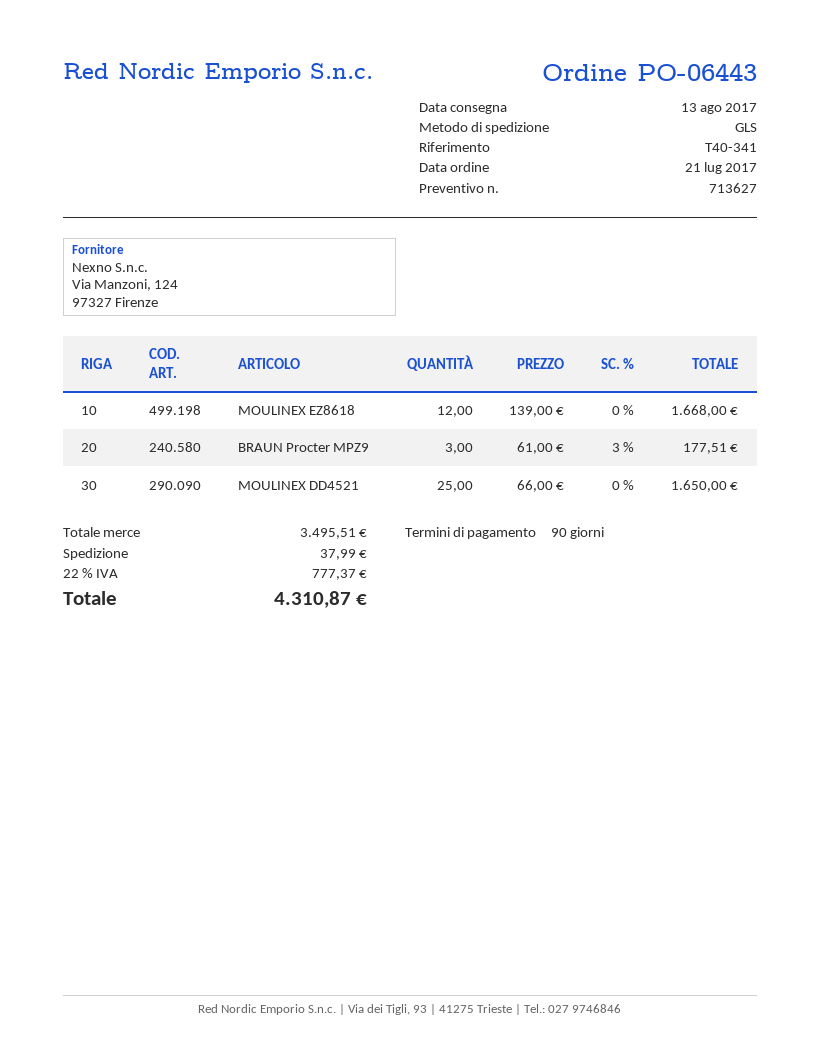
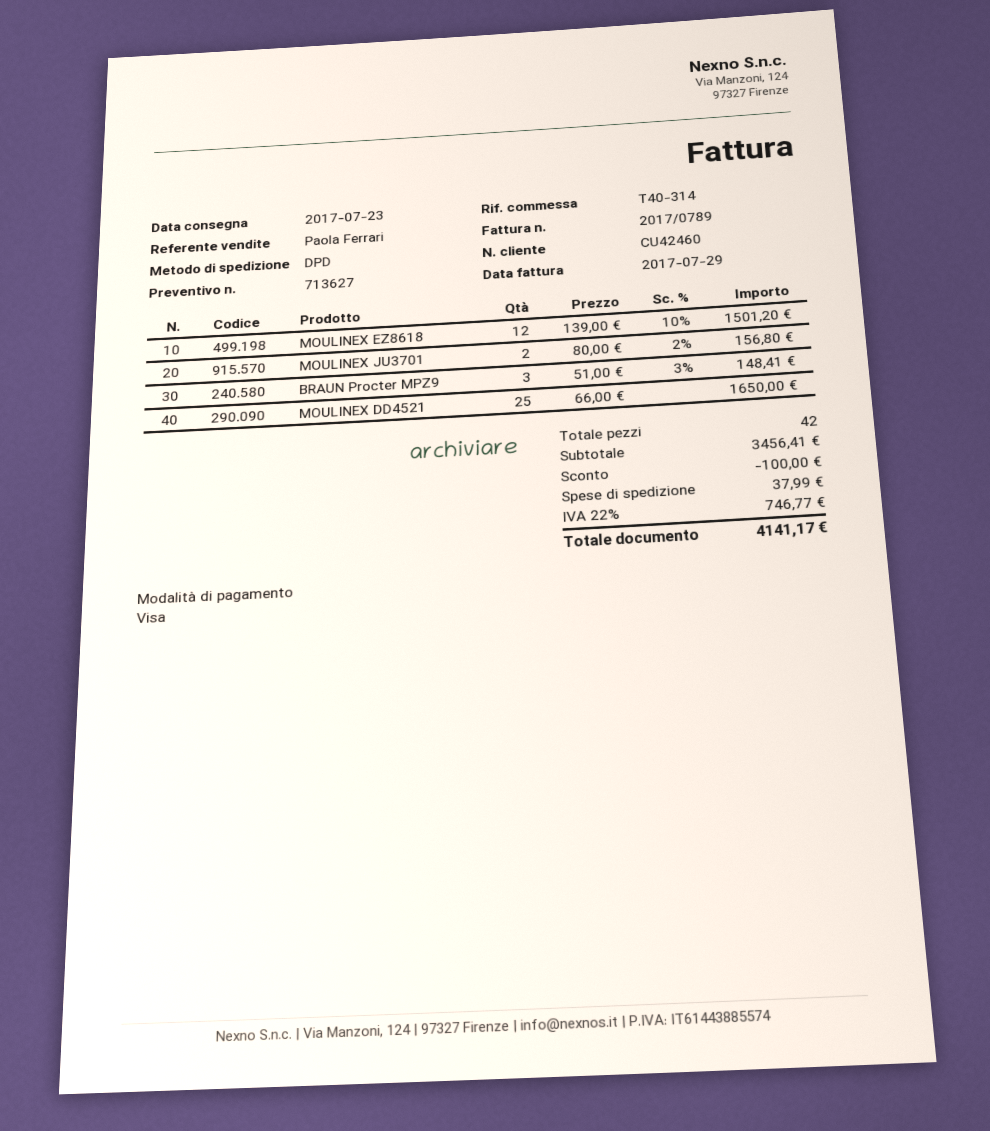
delivery date: 2017-08-13 -> 2017-07-23
reference: T40-341 -> T40-314
shipping method: GLS -> DPD
MOULINEX EZ8618: 12 x 139.00 = 1668.00 -> 12 x 139.00 - 10% = 1501.20
BRAUN Procter MPZ9: 3 x 61.00 - 3% = 177.51 -> 3 x 51.00 - 3% = 148.41
MOULINEX JU3701: none -> 2 x 80.00 - 2% = 156.80
subtotal: 3495.51 -> 3456.41
discount: none -> 100.00
tax: 22% = 777.37 -> 22% = 746.77
total: 4310.87 -> 4141.17

